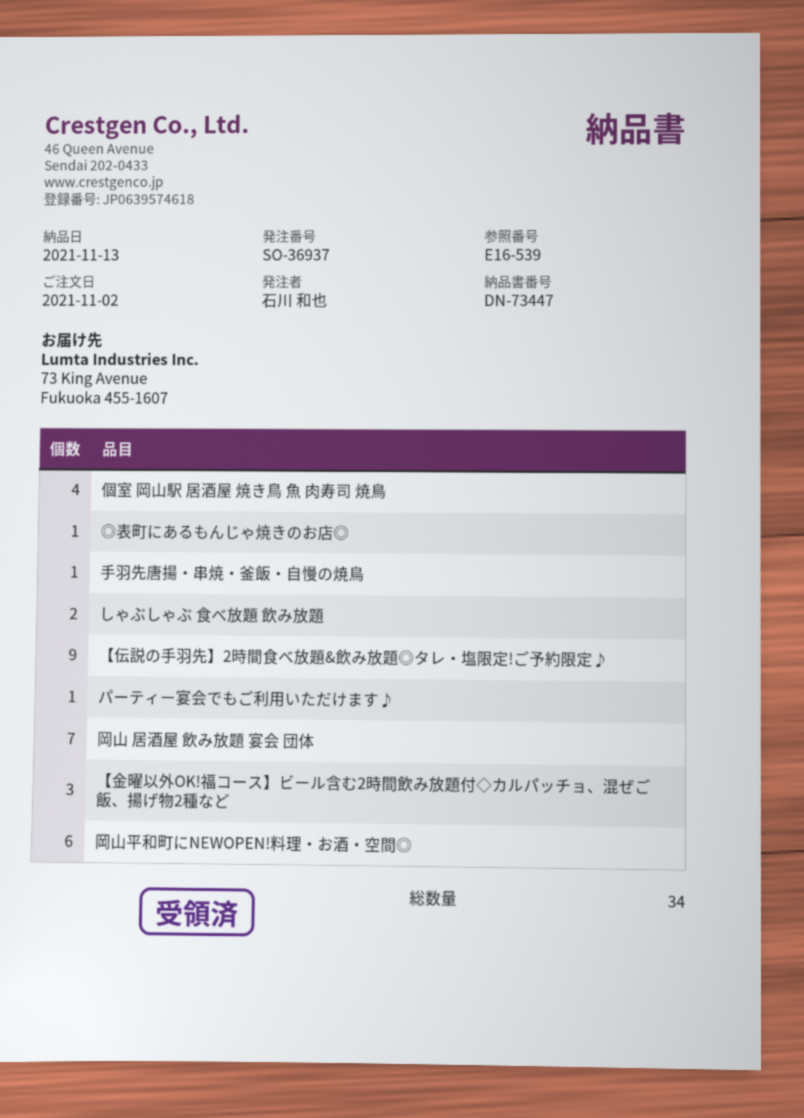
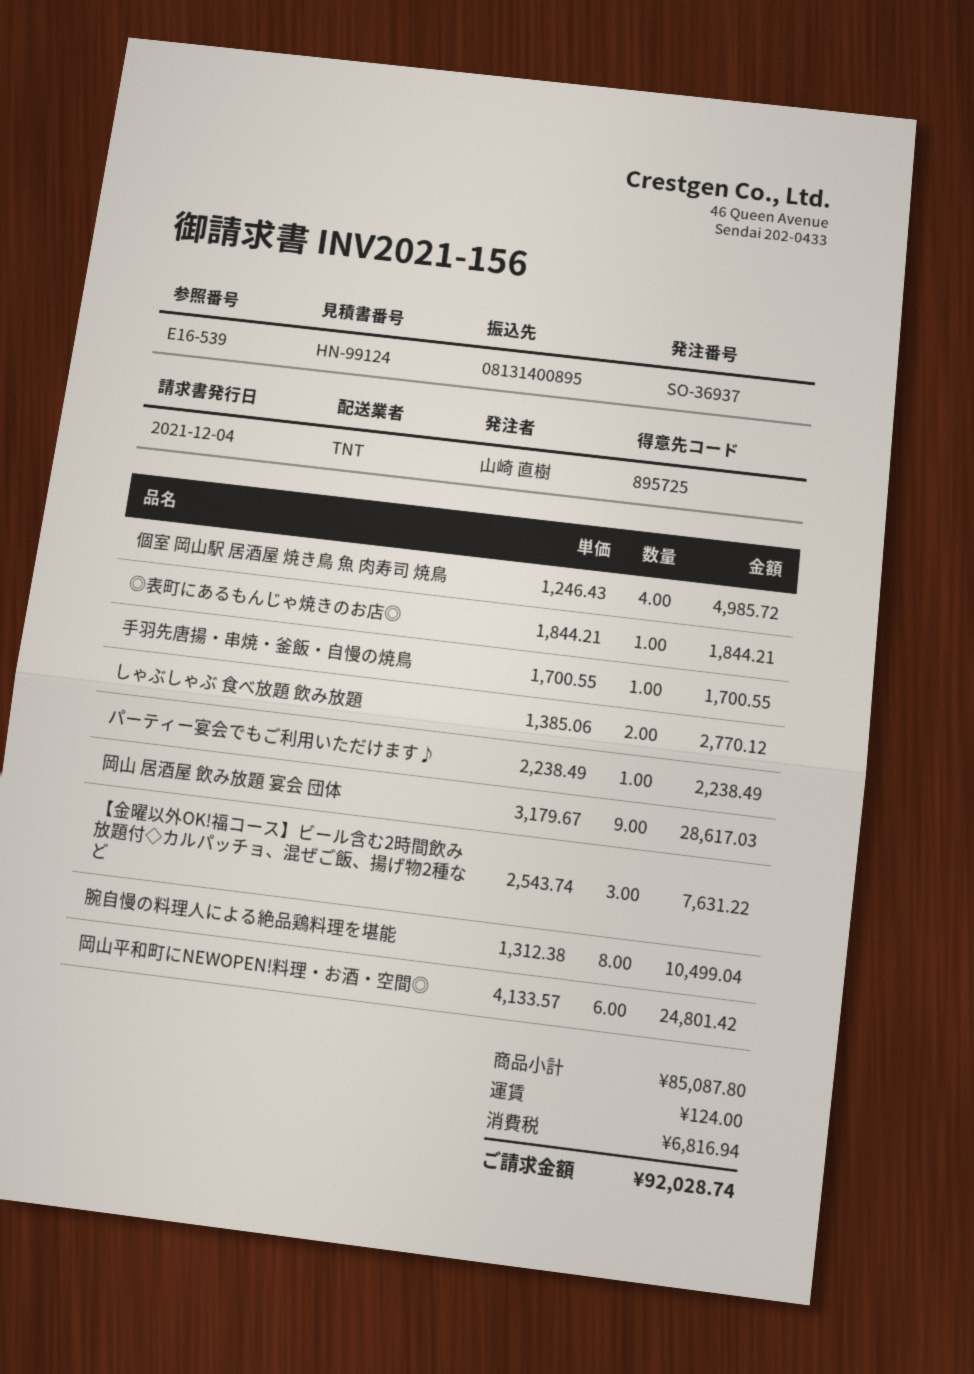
ordered by: 石川 和也 -> 山崎 直樹
【伝説の手羽先】2時間食べ放題&飲み放題◎タレ・塩限定!ご予約限定♪: 9 -> none
岡山 居酒屋 飲み放題 宴会 団体: 7 -> 9
腕自慢の料理人による絶品鶏料理を堪能: none -> 8

